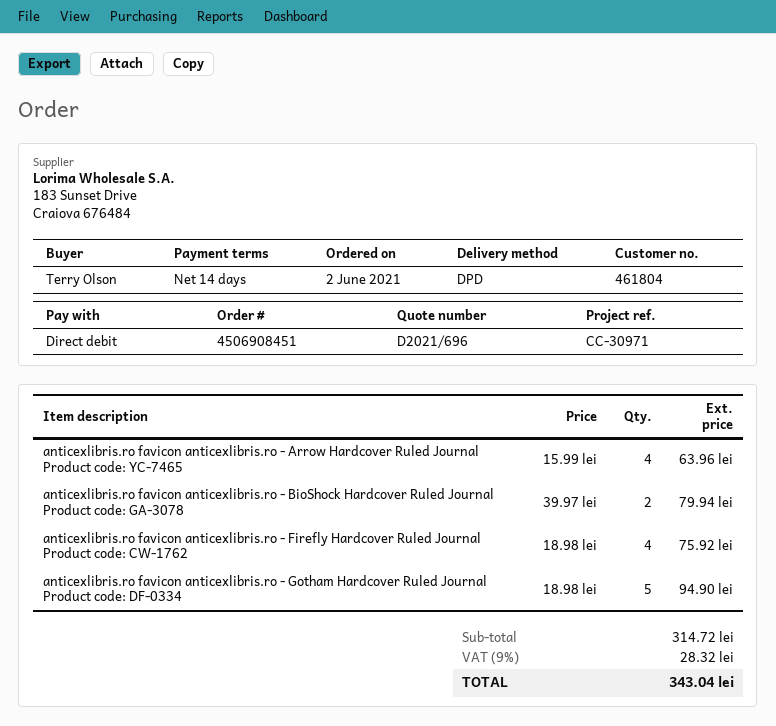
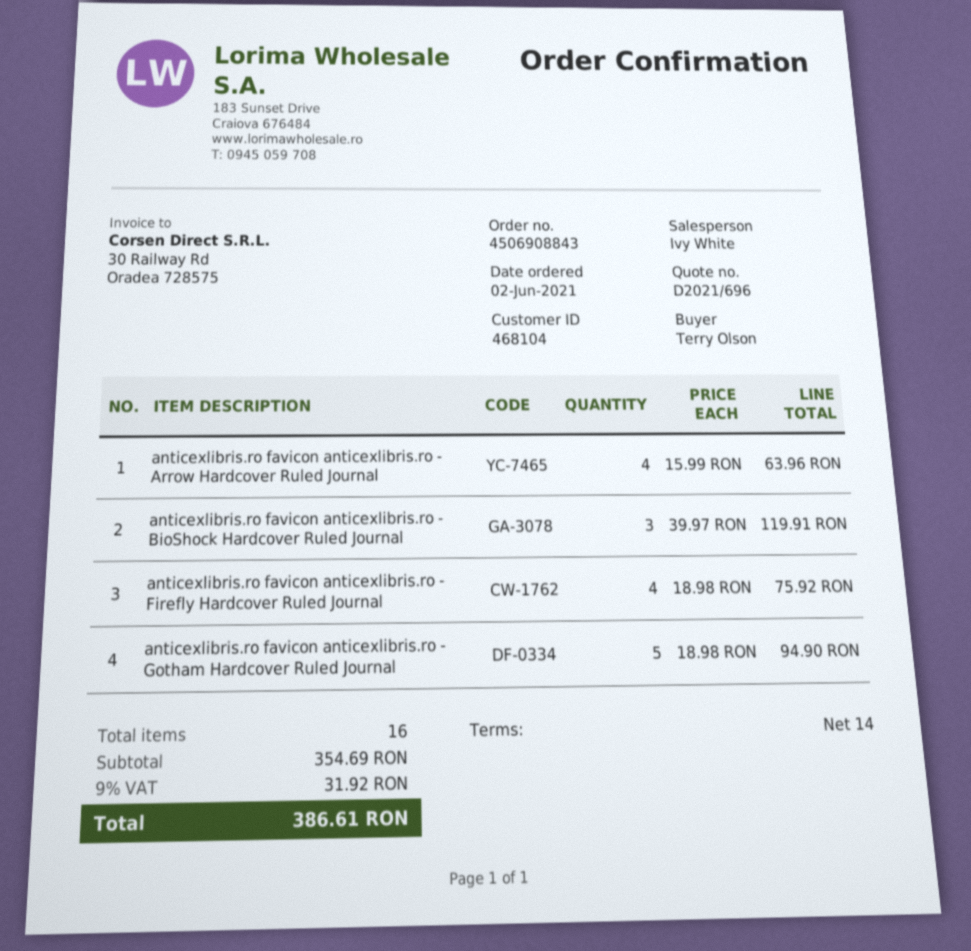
order number: 4506908451 -> 4506908843
customer number: 461804 -> 468104
anticexlibris.ro favicon anticexlibris.ro - BioShock Hardcover Ruled Journal: 2 x 39.97 = 79.94 -> 3 x 39.97 = 119.91
subtotal: 314.72 -> 354.69
tax: 9% = 28.32 -> 9% = 31.92
total: 343.04 -> 386.61

